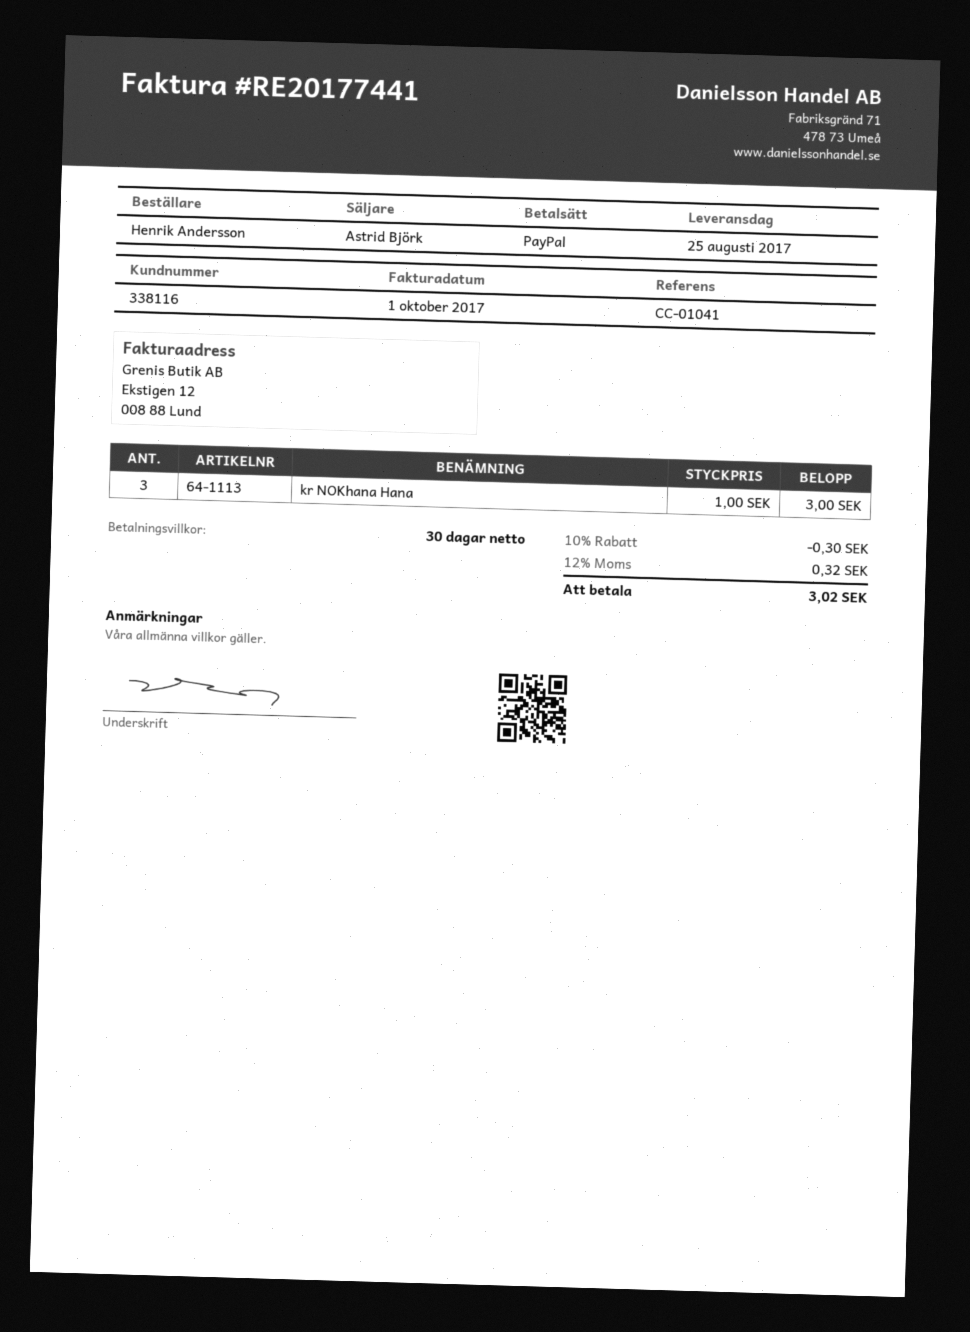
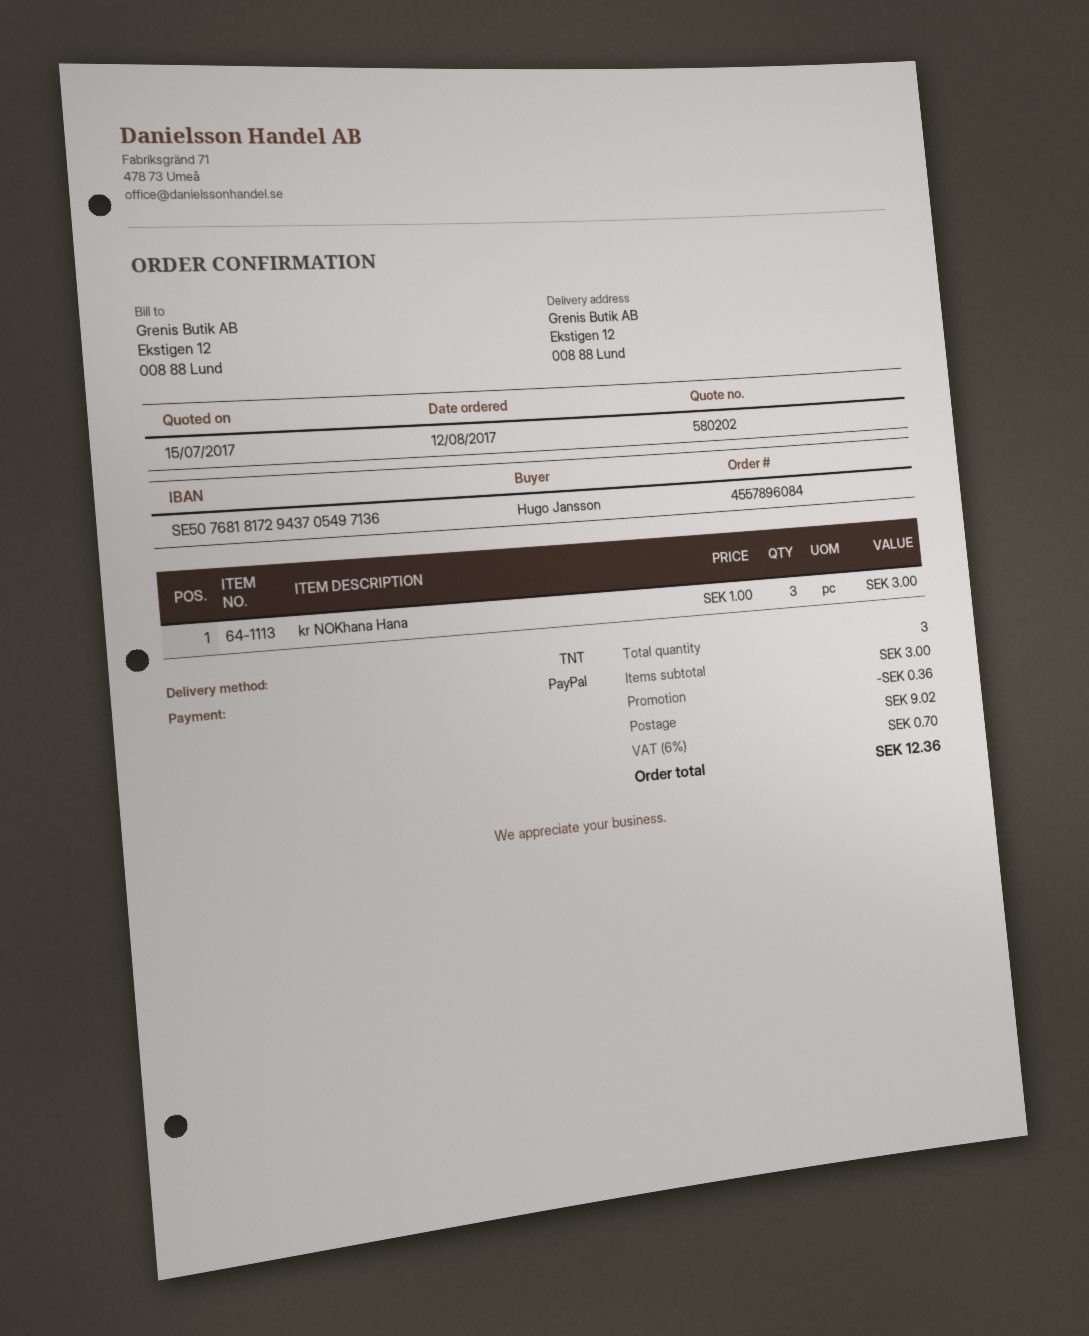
ordered by: Henrik Andersson -> Hugo Jansson
discount: 0.30 -> 0.36
shipping: none -> 9.02
tax: 12% = 0.32 -> 6% = 0.70
total: 3.02 -> 12.36

